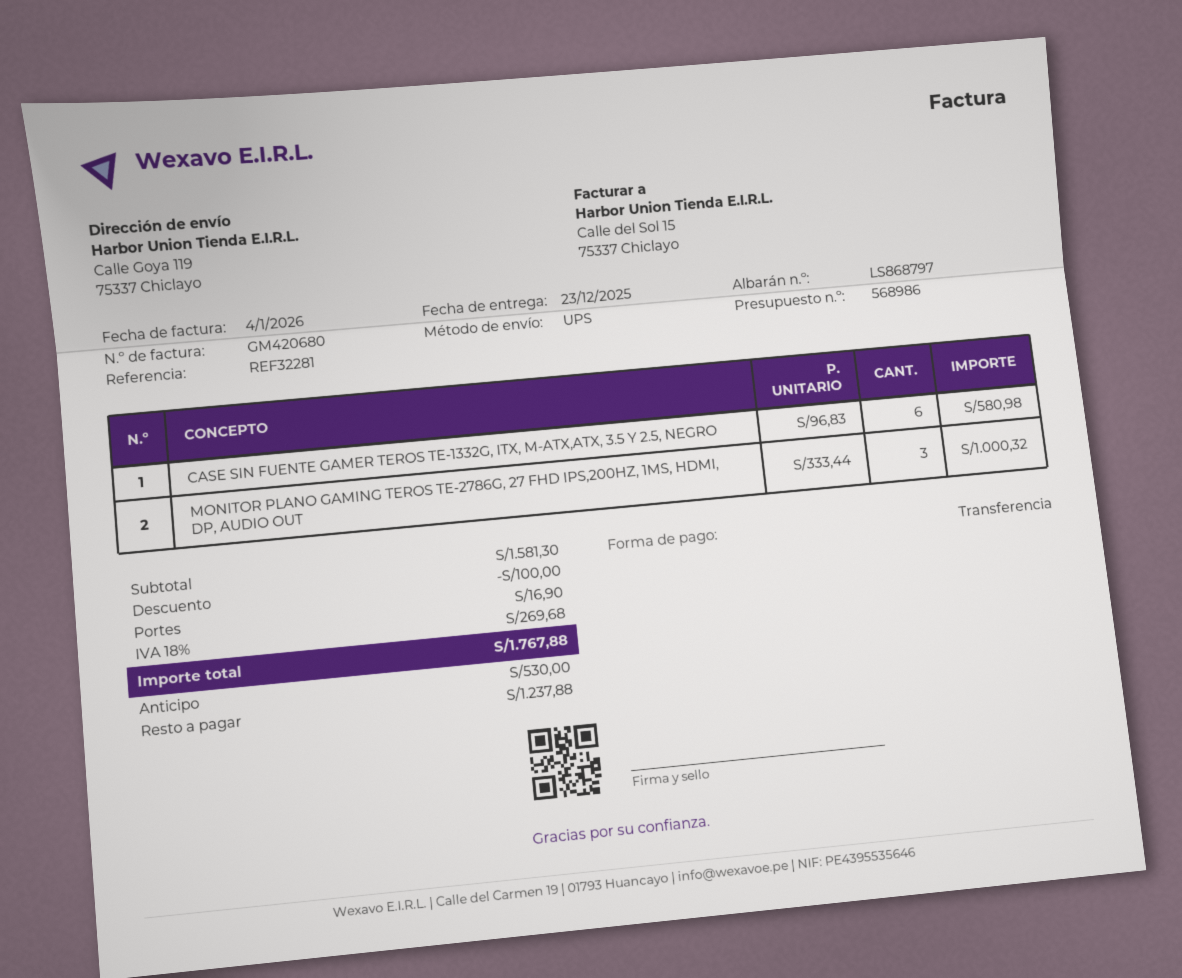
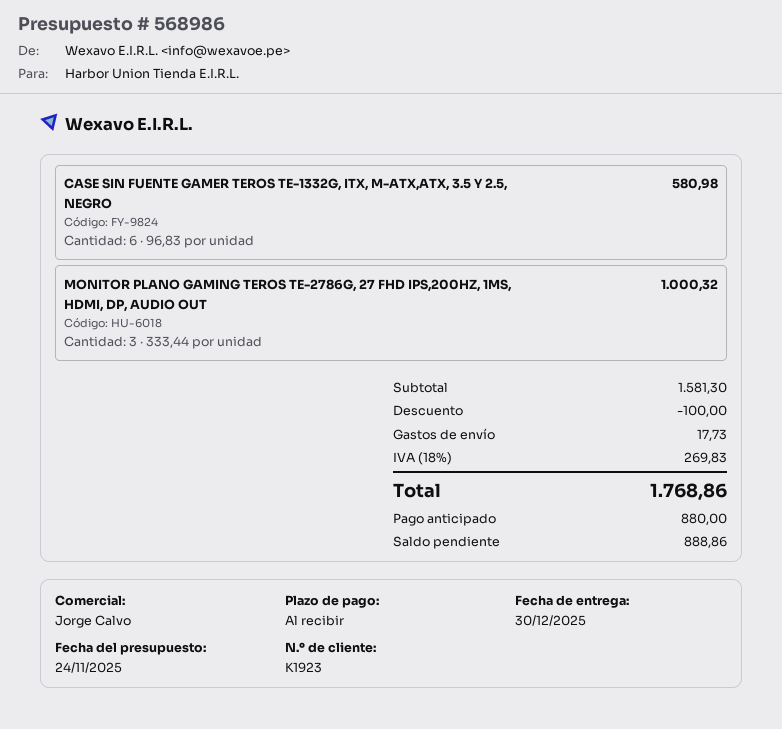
delivery date: 2025-12-23 -> 2025-12-30
shipping: 16.90 -> 17.73
tax: 18% = 269.68 -> 18% = 269.83
total: 1767.88 -> 1768.86
deposit: 530.00 -> 880.00
balance: 1237.88 -> 888.86

